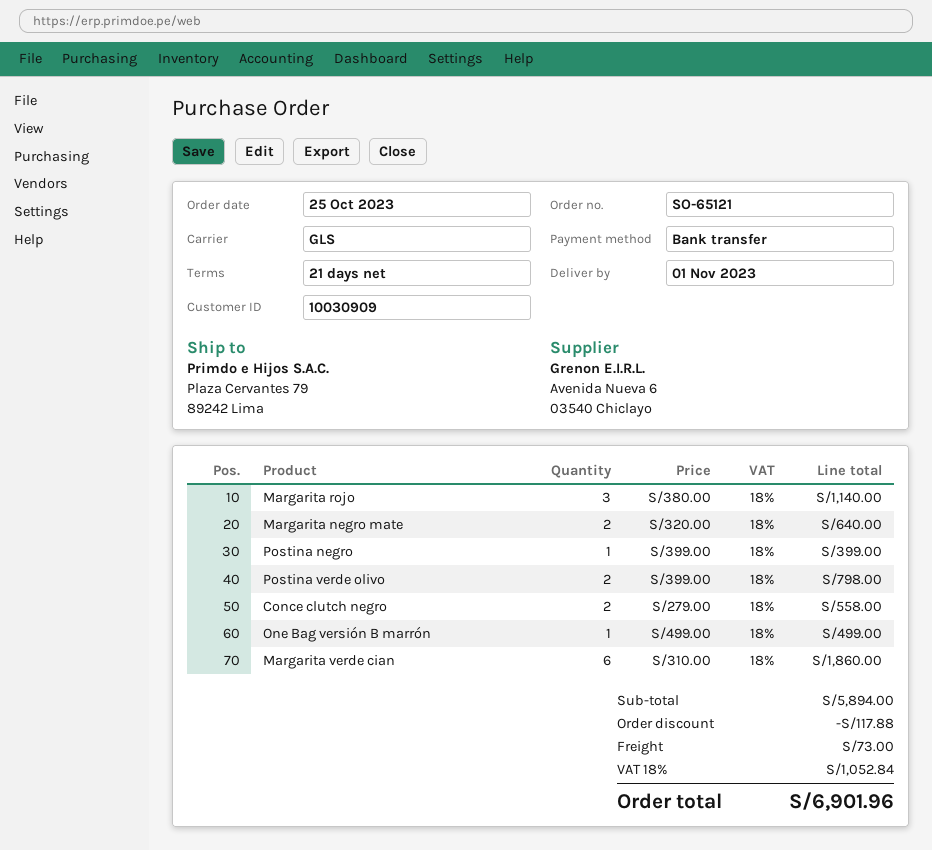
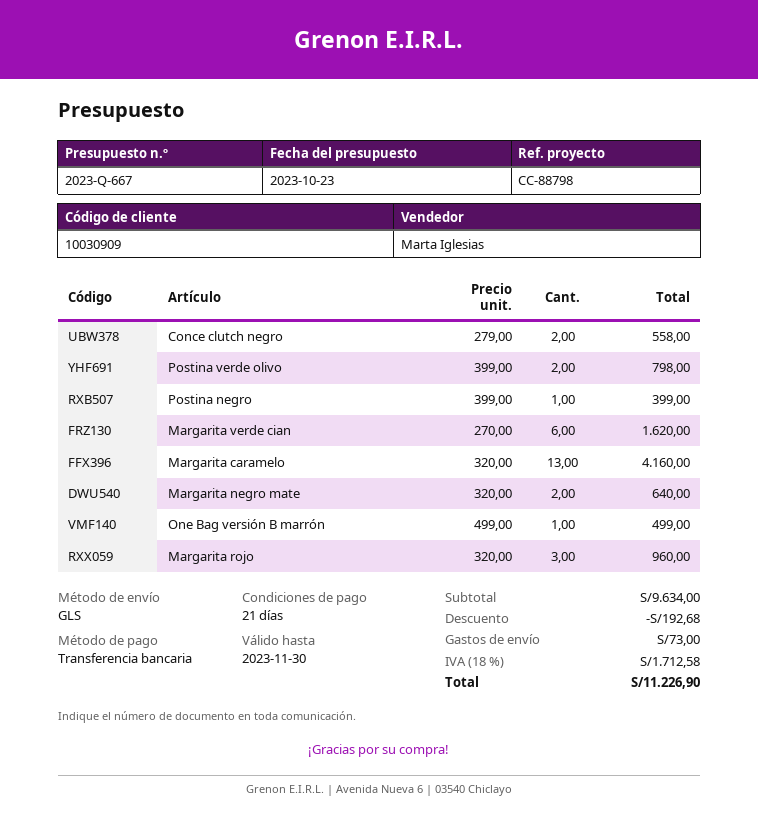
Margarita rojo: 3 x 380.00 = 1140.00 -> 3 x 320.00 = 960.00
Margarita verde cian: 6 x 310.00 = 1860.00 -> 6 x 270.00 = 1620.00
Margarita caramelo: none -> 13 x 320.00 = 4160.00
subtotal: 5894.00 -> 9634.00
discount: 117.88 -> 192.68
tax: 18% = 1052.84 -> 18% = 1712.58
total: 6901.96 -> 11226.90

